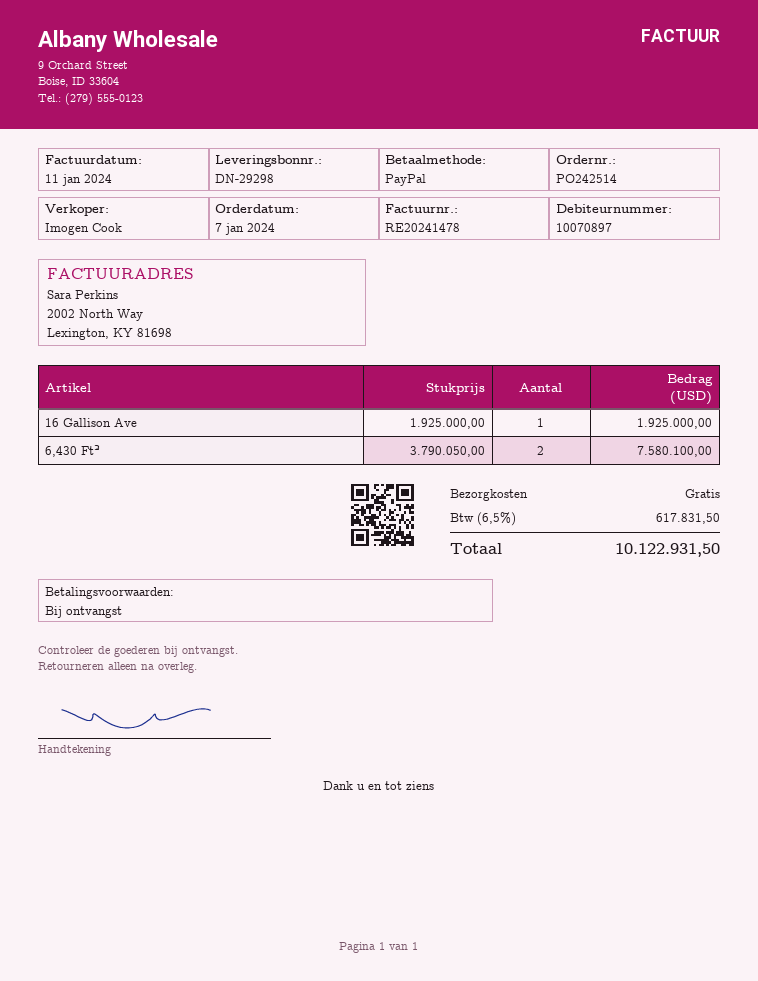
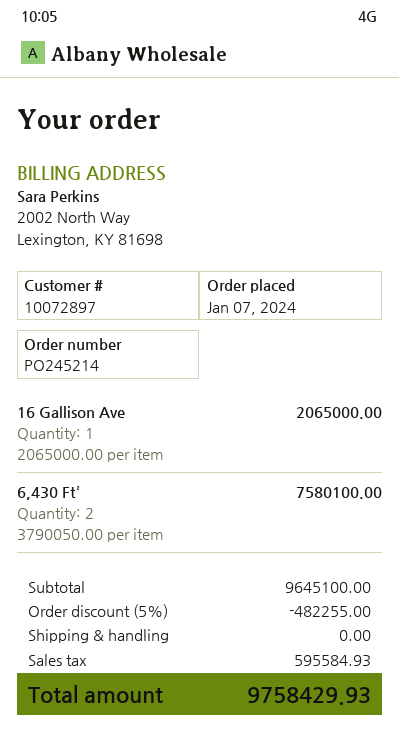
order number: PO242514 -> PO245214
customer number: 10070897 -> 10072897
16 Gallison Ave: 1 x 1925000.00 = 1925000.00 -> 1 x 2065000.00 = 2065000.00
discount: none -> 5% = 482255.00
tax: 617831.50 -> 595584.93
total: 10122931.50 -> 9758429.93

